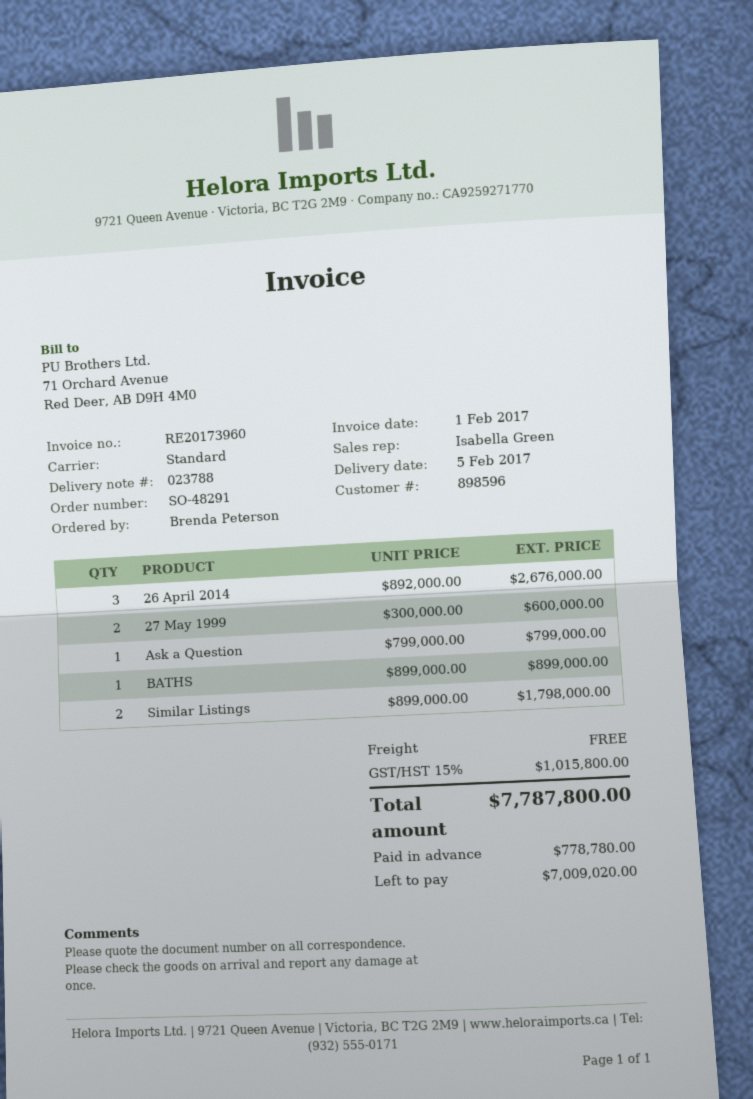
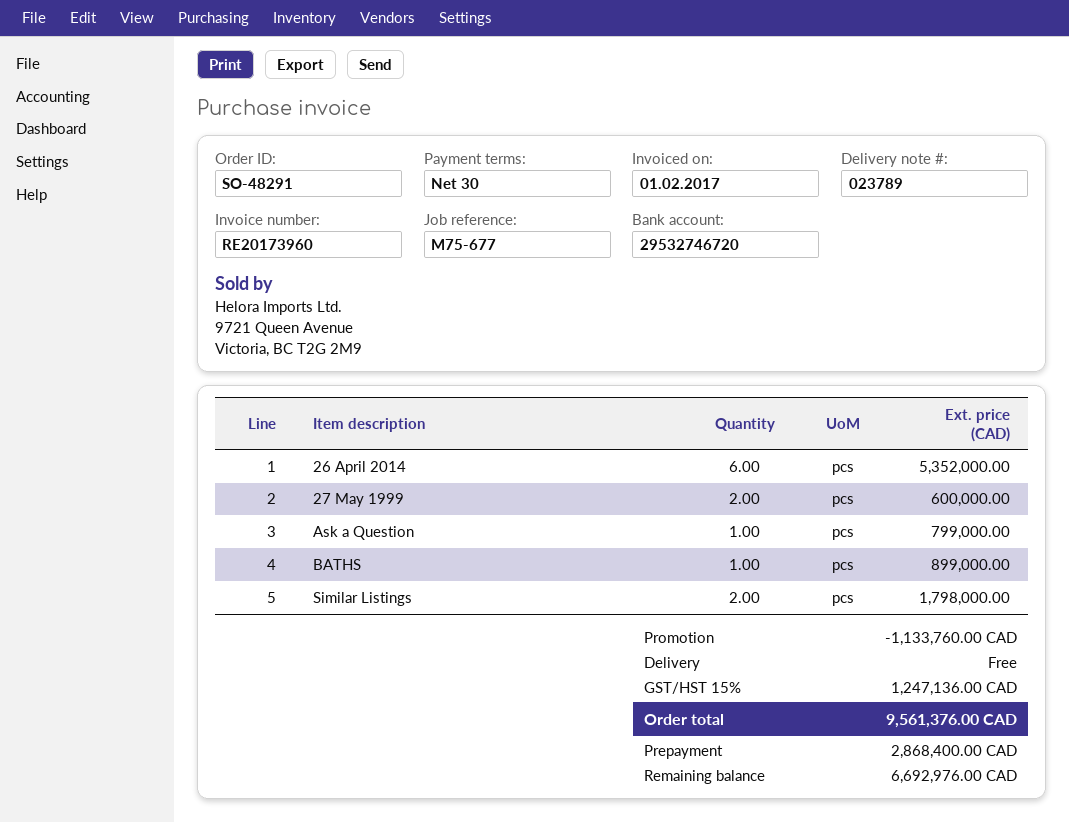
delivery note number: 023788 -> 023789
26 April 2014: 3 for 2676000.00 -> 6 for 5352000.00
discount: none -> 1133760.00
tax: 15% = 1015800.00 -> 15% = 1247136.00
total: 7787800.00 -> 9561376.00
deposit: 778780.00 -> 2868400.00
balance: 7009020.00 -> 6692976.00

